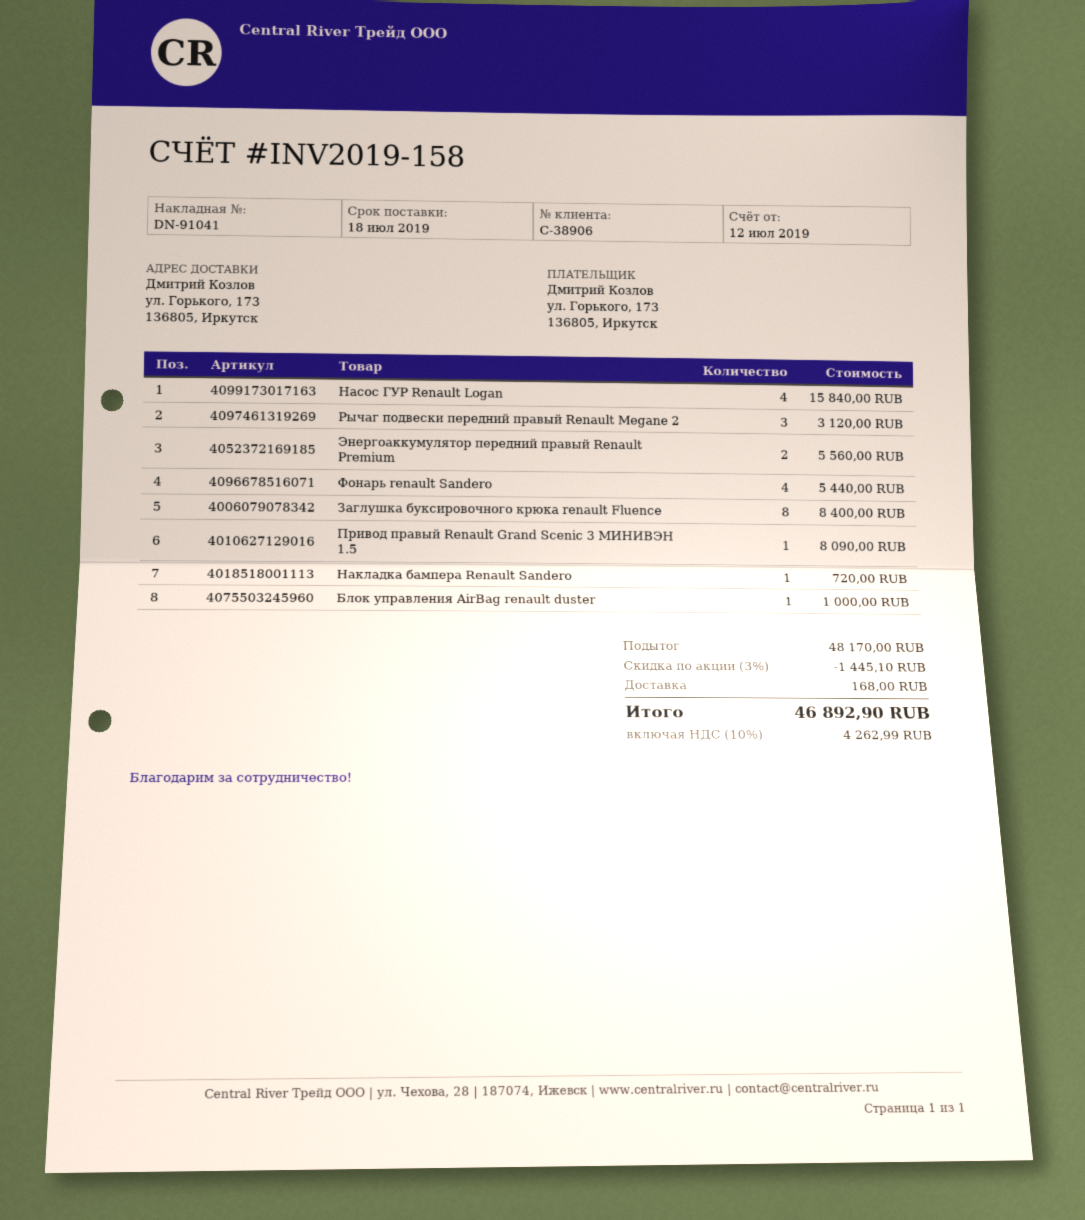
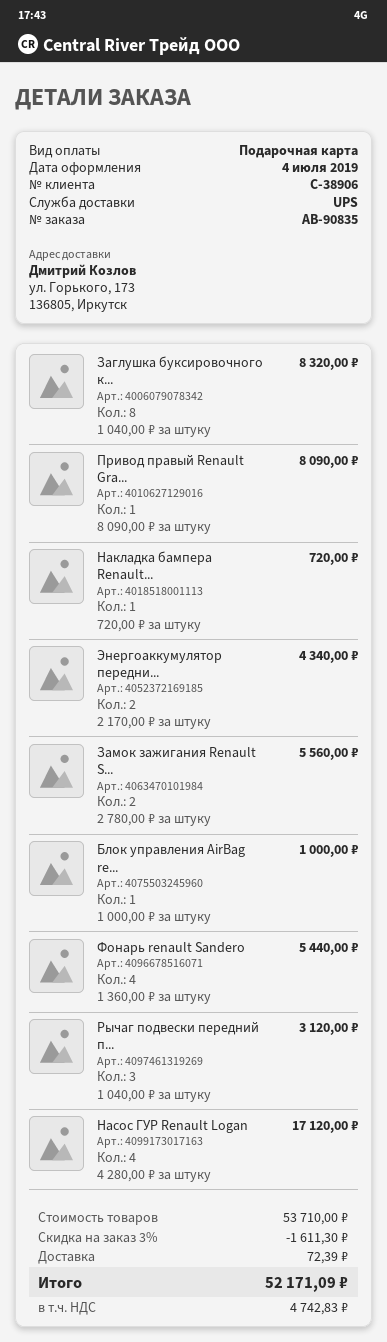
Насос ГУР Renault Logan: 4 for 15840.00 -> 4 for 17120.00
Энергоаккумулятор передний правый Renault Premium: 2 for 5560.00 -> 2 for 4340.00
Заглушка буксировочного крюка renault Fluence: 8 for 8400.00 -> 8 for 8320.00
Замок зажигания Renault S...: none -> 2 for 5560.00
subtotal: 48170.00 -> 53710.00
discount: 3% = 1445.10 -> 3% = 1611.30
shipping: 168.00 -> 72.39
tax: 4262.99 -> 4742.83
total: 46892.90 -> 52171.09

